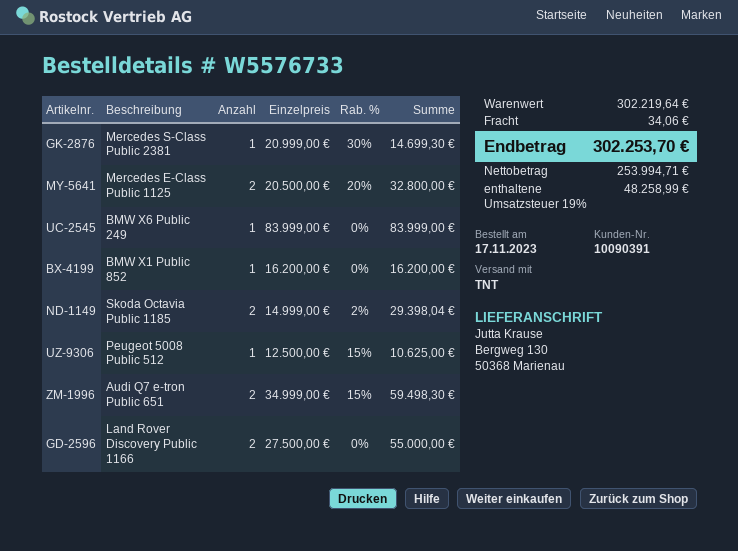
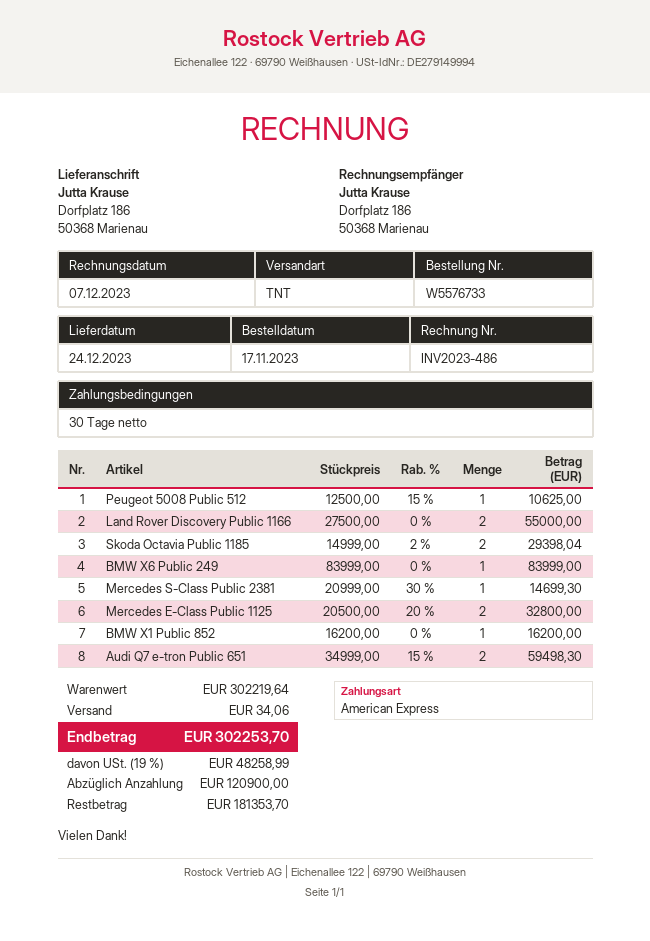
ship to: Bergweg 130, 50368 Marienau -> Dorfplatz 186, 50368 Marienau

